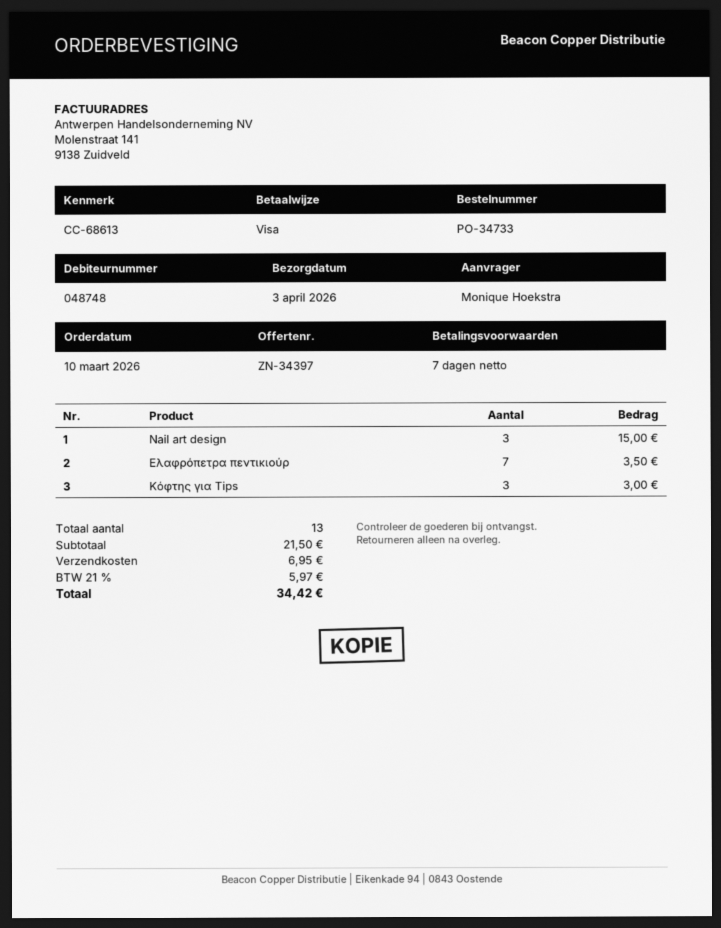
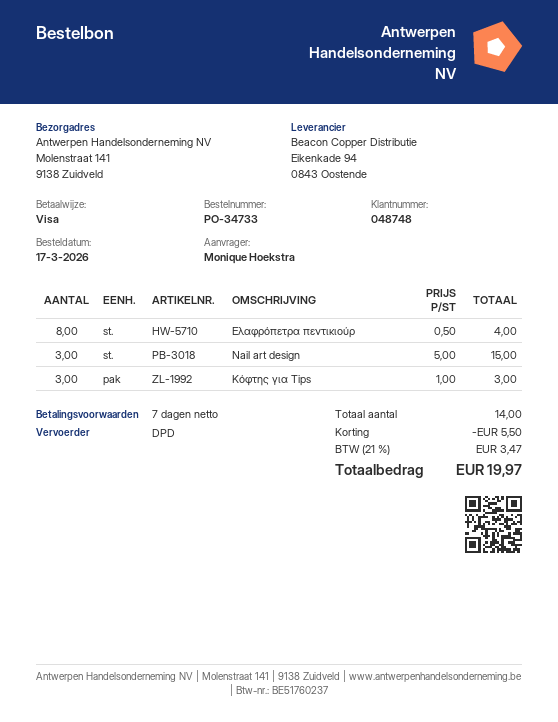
order date: 2026-03-10 -> 2026-03-17
Ελαφρόπετρα πεντικιούρ: 7 for 3.50 -> 8 for 4.00
total quantity: 13 -> 14
discount: none -> 5.50
shipping: 6.95 -> none
tax: 21% = 5.97 -> 21% = 3.47
total: 34.42 -> 19.97

